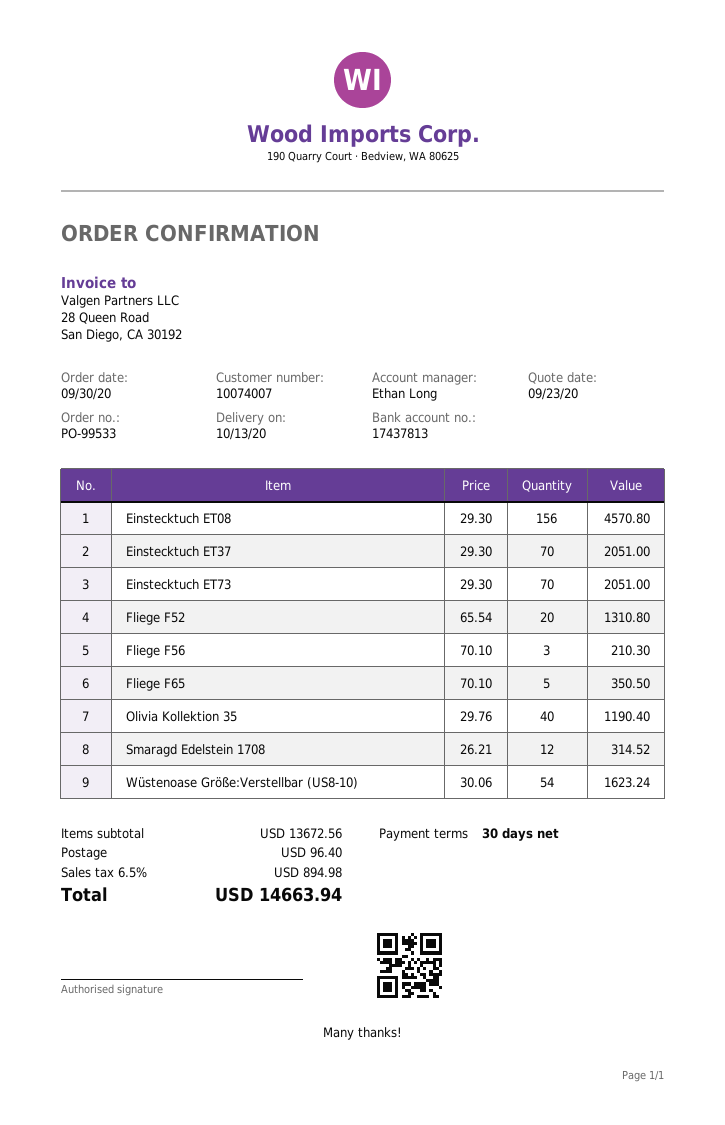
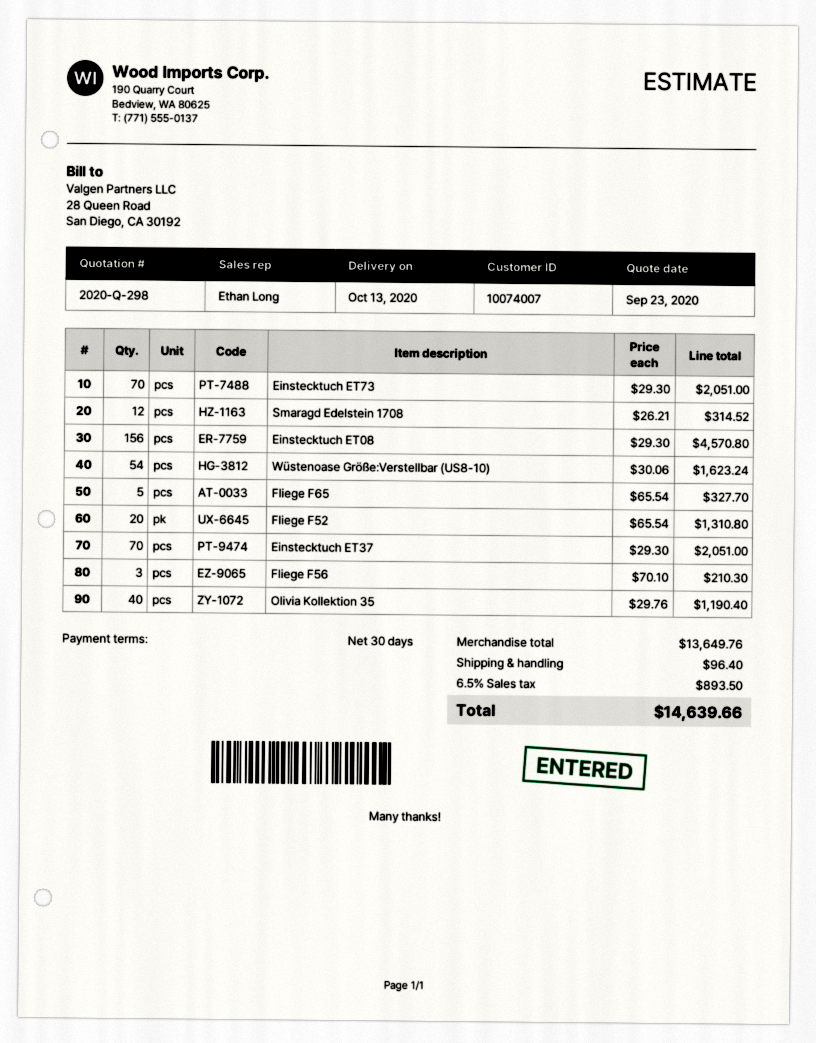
Fliege F65: 5 x 70.10 = 350.50 -> 5 x 65.54 = 327.70
subtotal: 13672.56 -> 13649.76
tax: 6.5% = 894.98 -> 6.5% = 893.50
total: 14663.94 -> 14639.66

